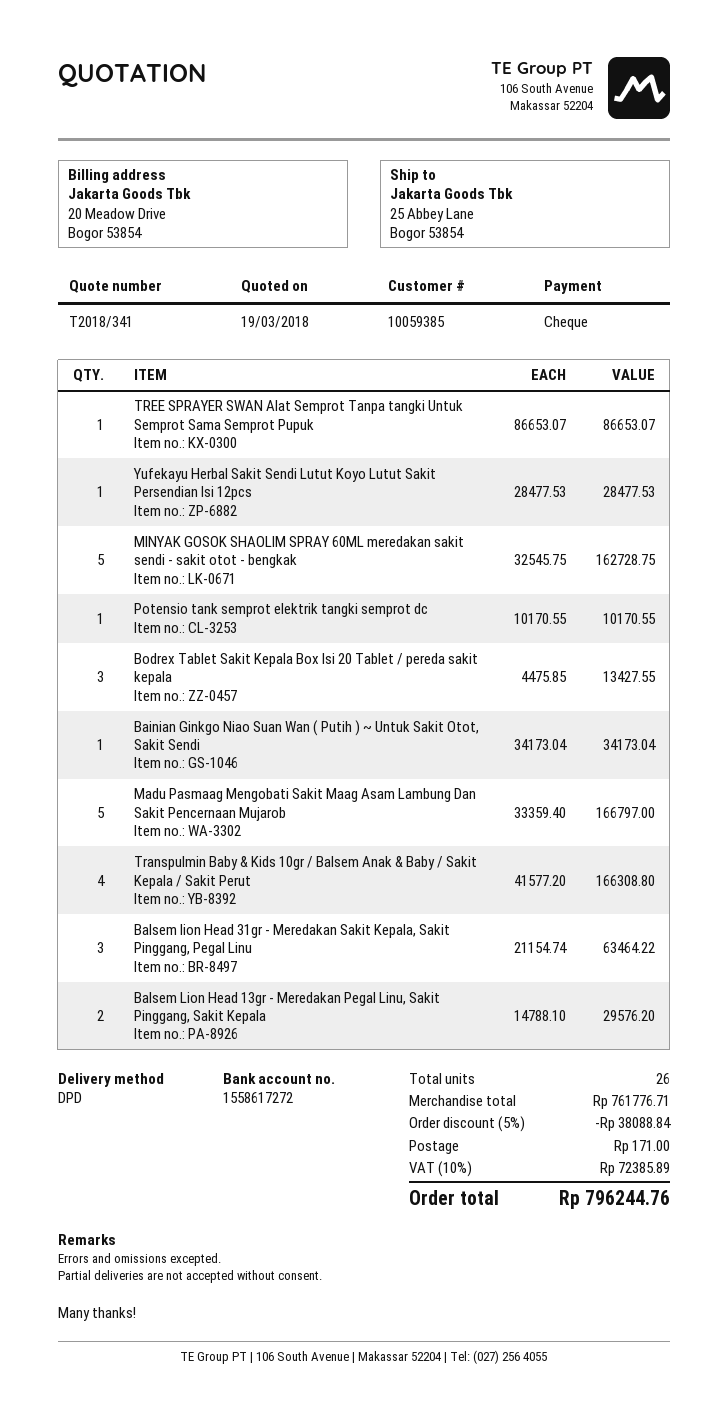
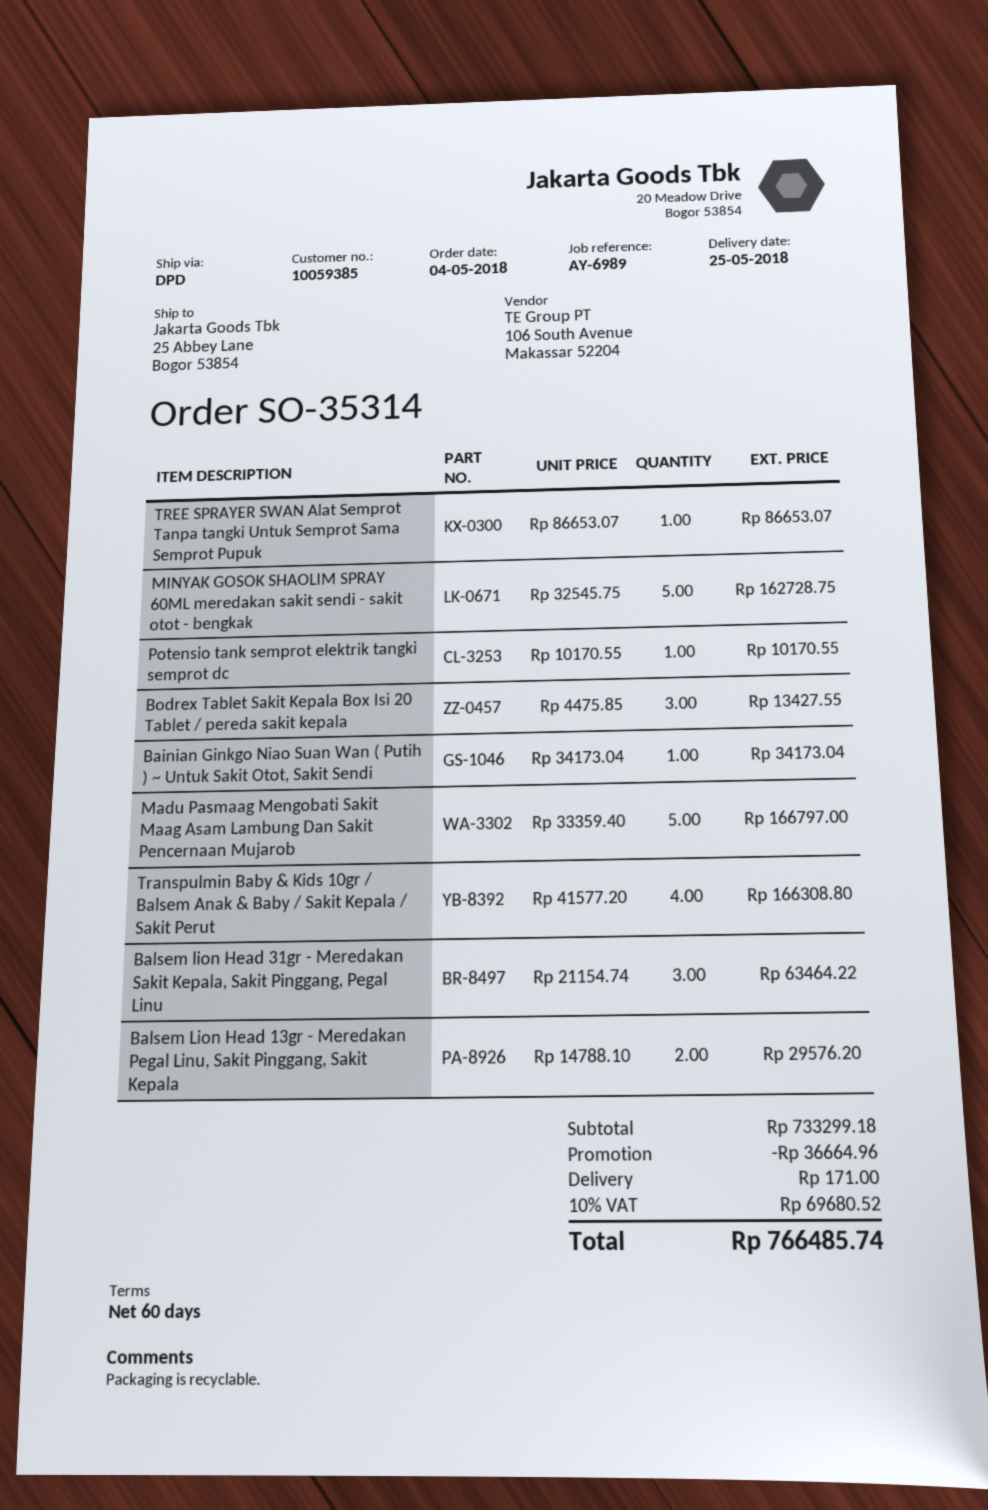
Yufekayu Herbal Sakit Sendi Lutut Koyo Lutut Sakit Persendian Isi 12pcs: 1 x 28477.53 = 28477.53 -> none
subtotal: 761776.71 -> 733299.18
discount: 38088.84 -> 36664.96
tax: 10% = 72385.89 -> 10% = 69680.52
total: 796244.76 -> 766485.74

